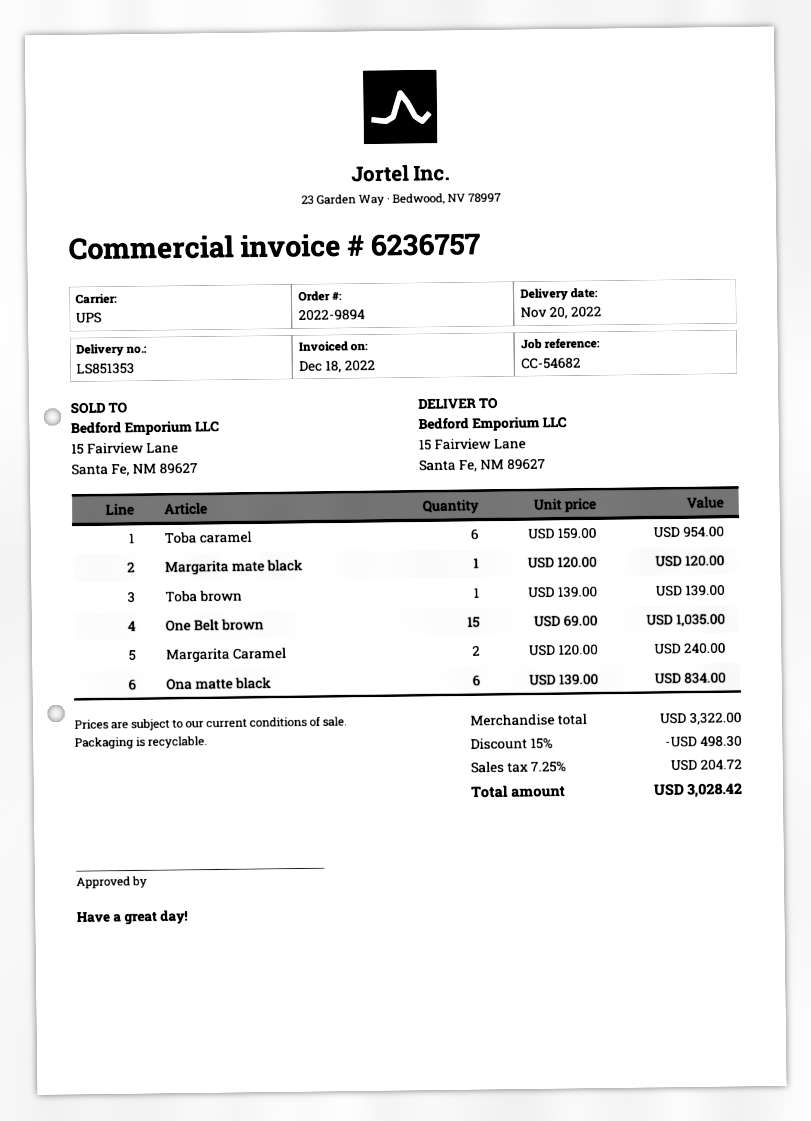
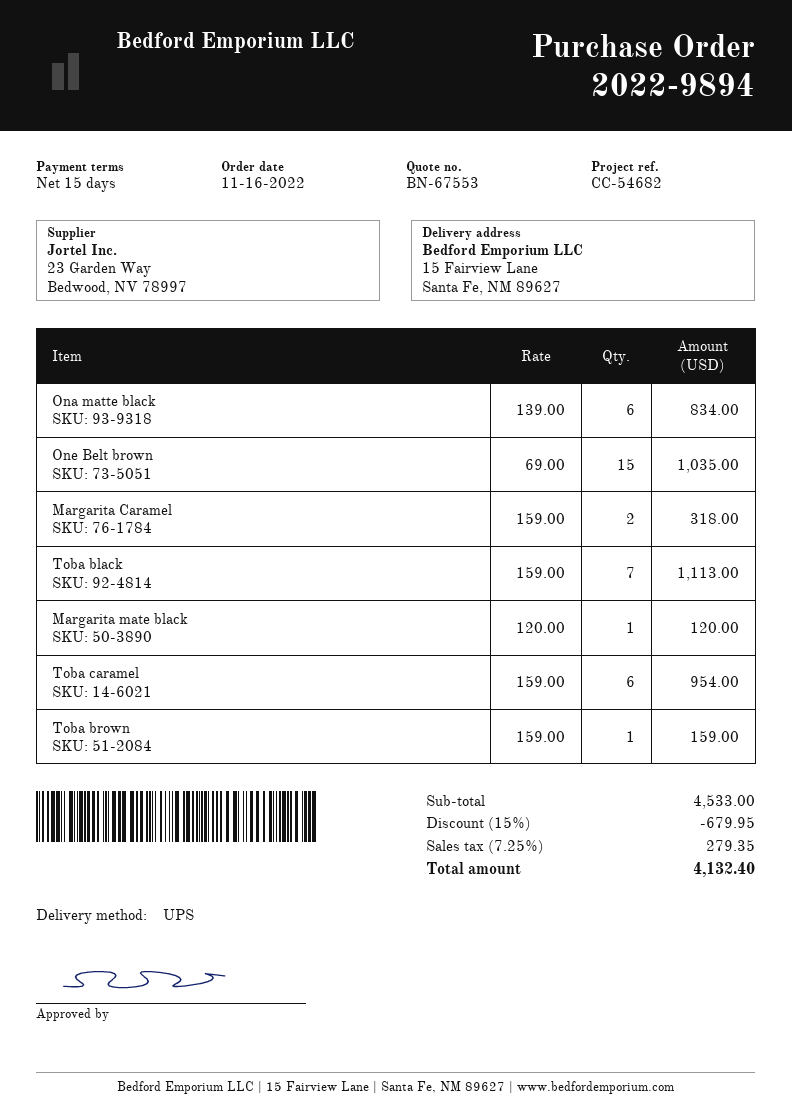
Toba brown: 1 x 139.00 = 139.00 -> 1 x 159.00 = 159.00
Margarita Caramel: 2 x 120.00 = 240.00 -> 2 x 159.00 = 318.00
Toba black: none -> 7 x 159.00 = 1113.00
subtotal: 3322.00 -> 4533.00
discount: 15% = 498.30 -> 15% = 679.95
tax: 7.25% = 204.72 -> 7.25% = 279.35
total: 3028.42 -> 4132.40

